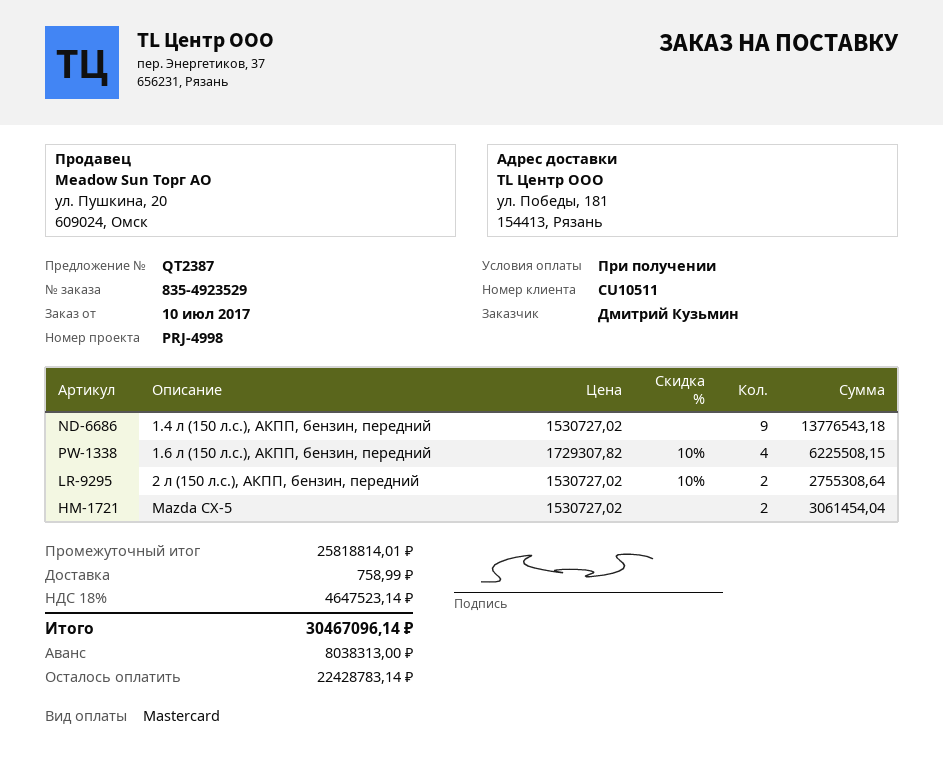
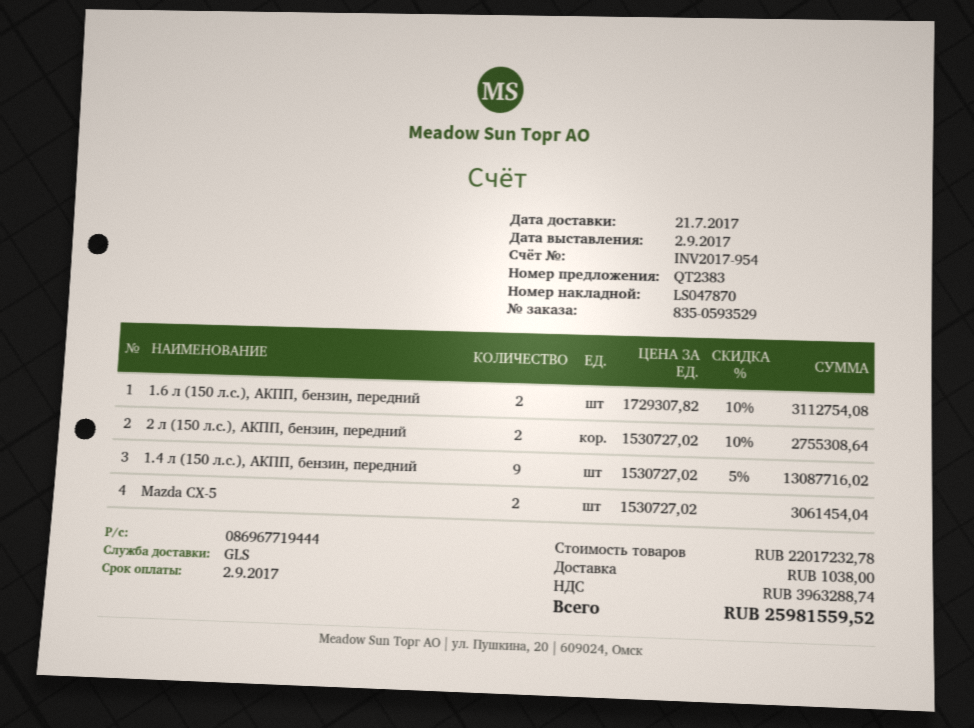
quote number: QT2387 -> QT2383
order number: 835-4923529 -> 835-0593529
1.4 л (150 л.с.), АКПП, бензин, передний: 9 x 1530727.02 = 13776543.18 -> 9 x 1530727.02 - 5% = 13087716.02
1.6 л (150 л.с.), АКПП, бензин, передний: 4 x 1729307.82 - 10% = 6225508.15 -> 2 x 1729307.82 - 10% = 3112754.08
subtotal: 25818814.01 -> 22017232.78
shipping: 758.99 -> 1038.00
tax: 4647523.14 -> 3963288.74
total: 30467096.14 -> 25981559.52

